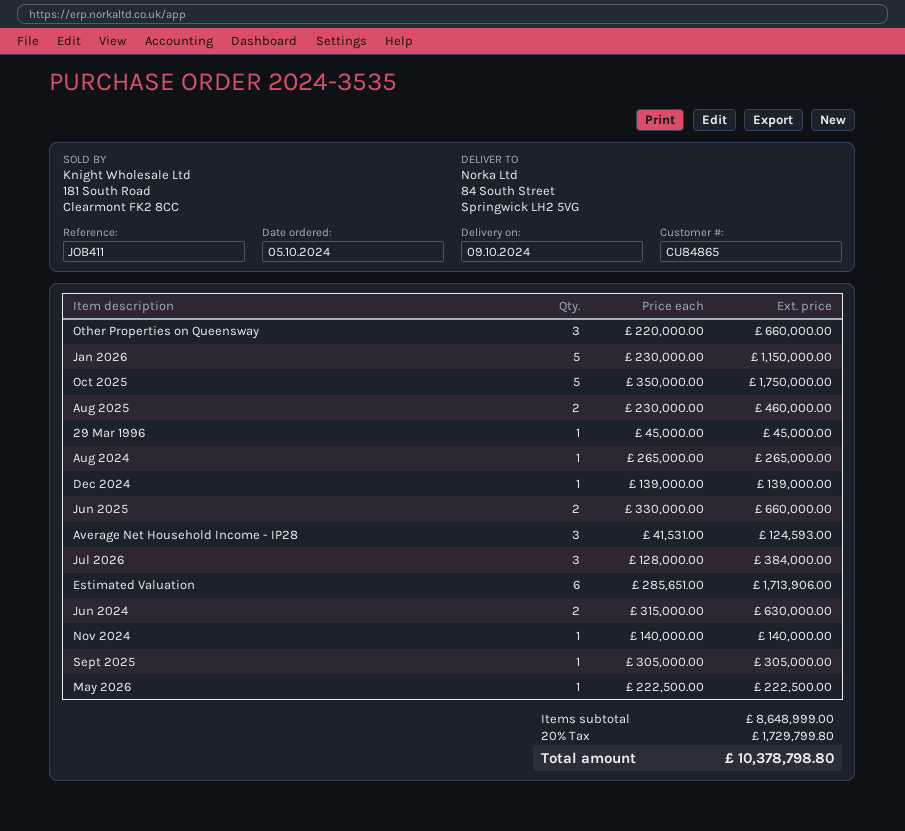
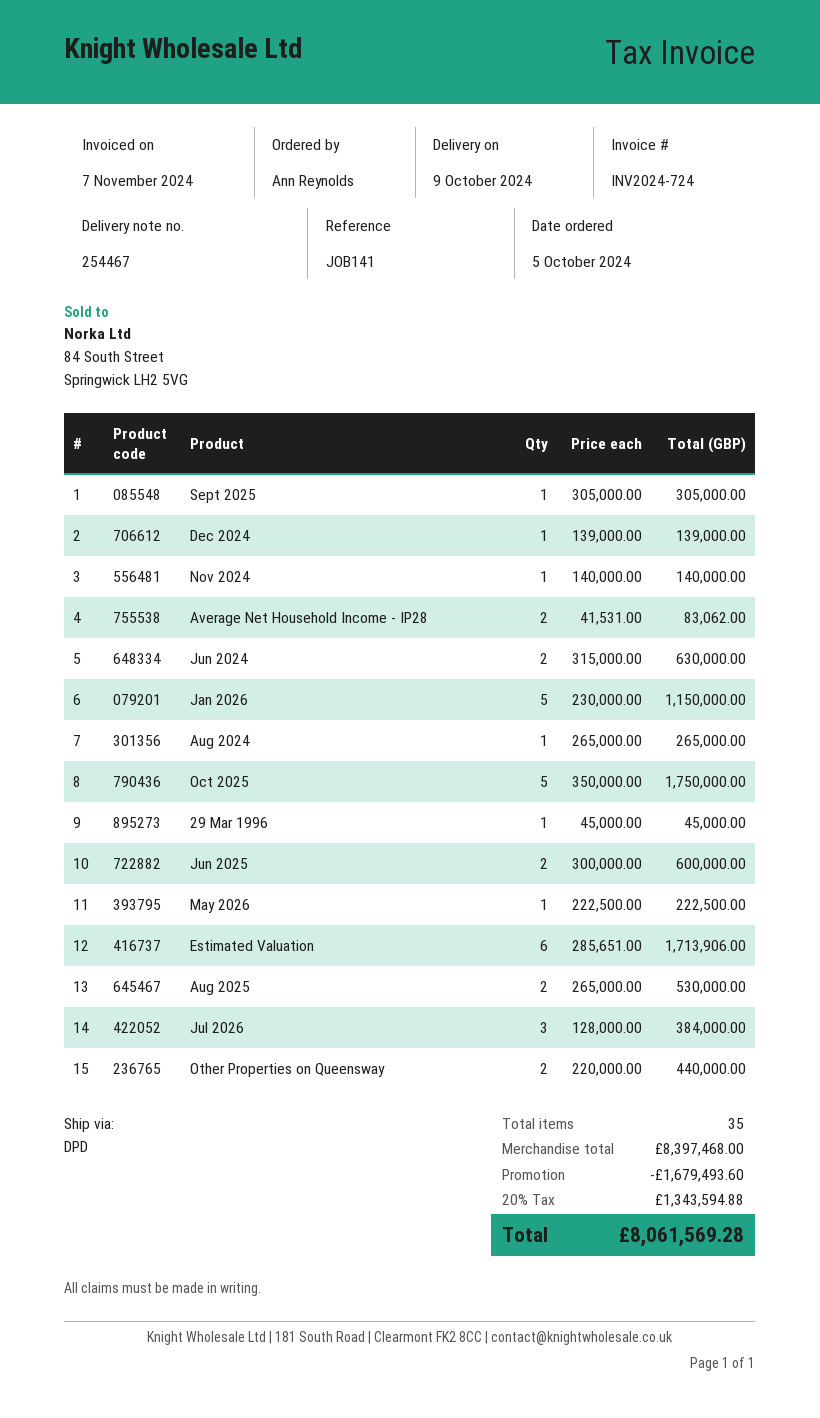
reference: JOB411 -> JOB141
Other Properties on Queensway: 3 x 220000.00 = 660000.00 -> 2 x 220000.00 = 440000.00
Aug 2025: 2 x 230000.00 = 460000.00 -> 2 x 265000.00 = 530000.00
Jun 2025: 2 x 330000.00 = 660000.00 -> 2 x 300000.00 = 600000.00
Average Net Household Income - IP28: 3 x 41531.00 = 124593.00 -> 2 x 41531.00 = 83062.00
subtotal: 8648999.00 -> 8397468.00
discount: none -> 1679493.60
tax: 20% = 1729799.80 -> 20% = 1343594.88
total: 10378798.80 -> 8061569.28

